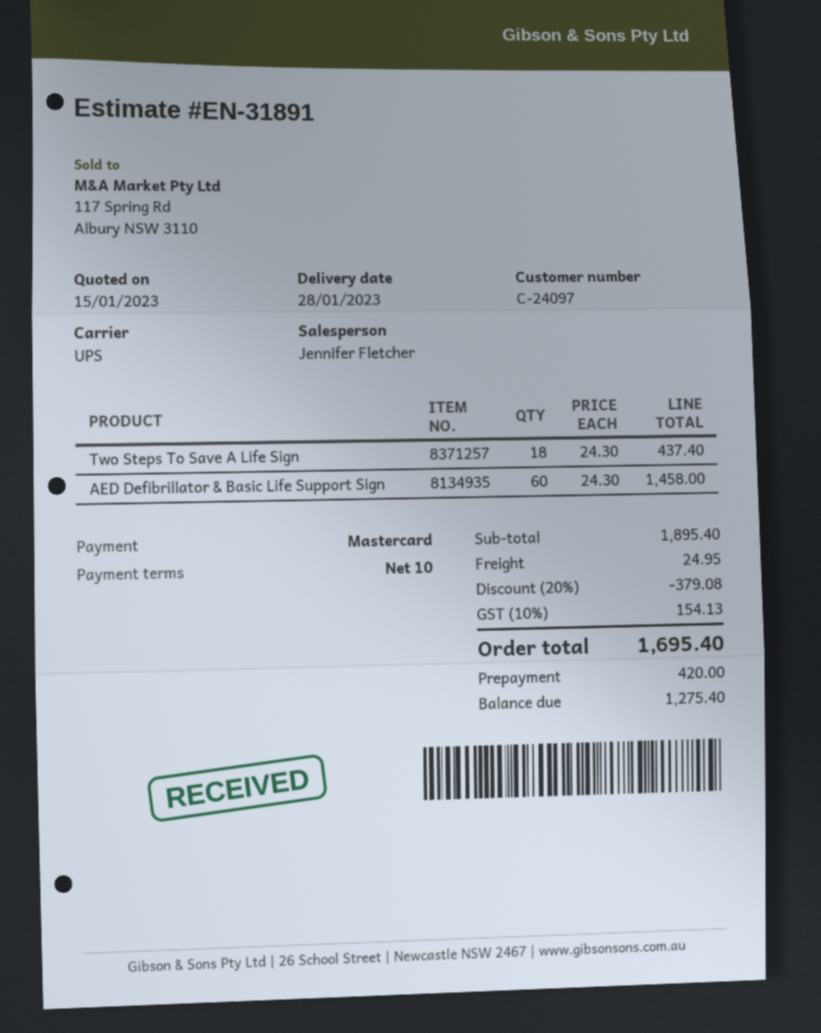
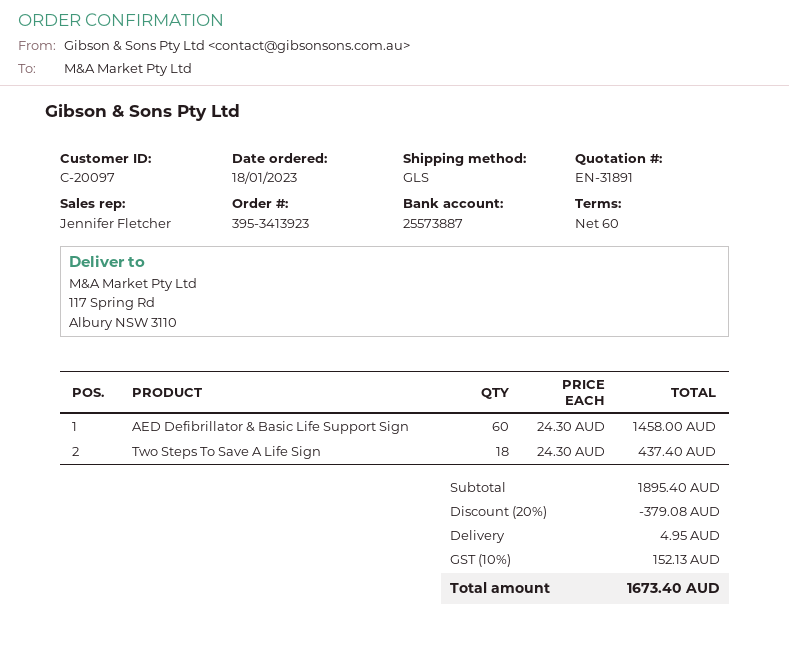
payment terms: 10 days -> 60 days
customer number: C-24097 -> C-20097
shipping method: UPS -> GLS
shipping: 24.95 -> 4.95
tax: 10% = 154.13 -> 10% = 152.13
total: 1695.40 -> 1673.40

